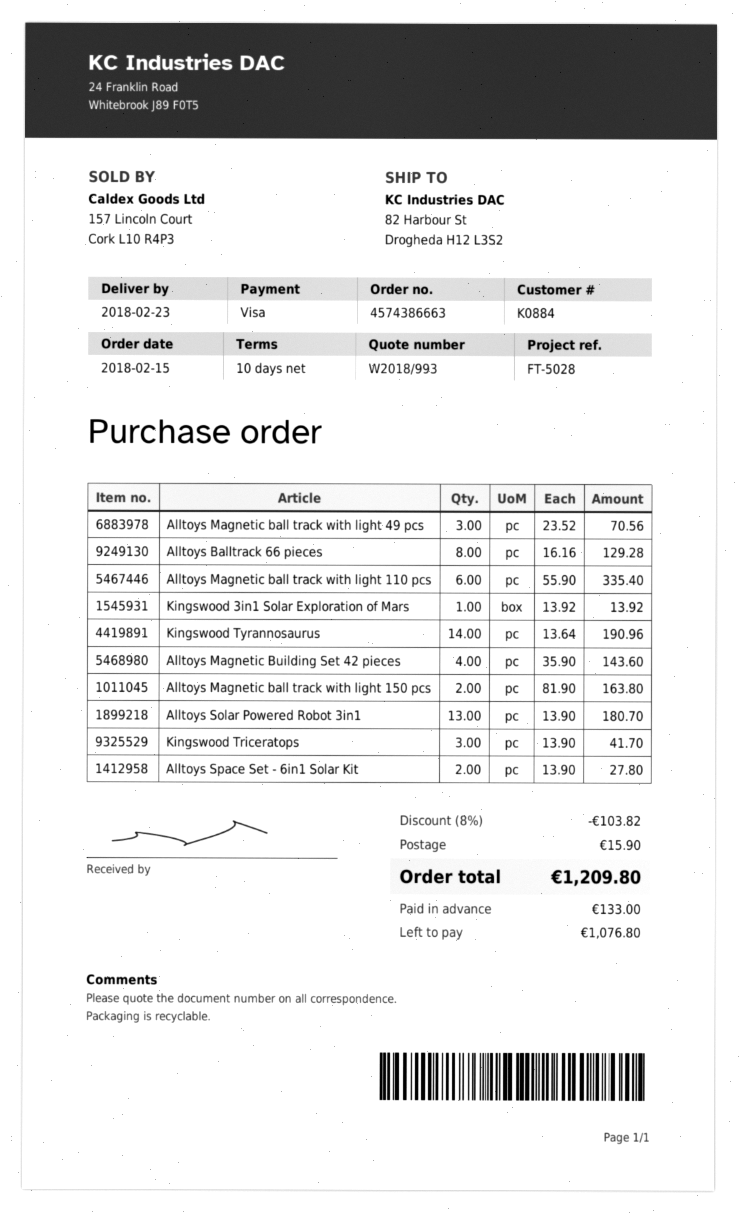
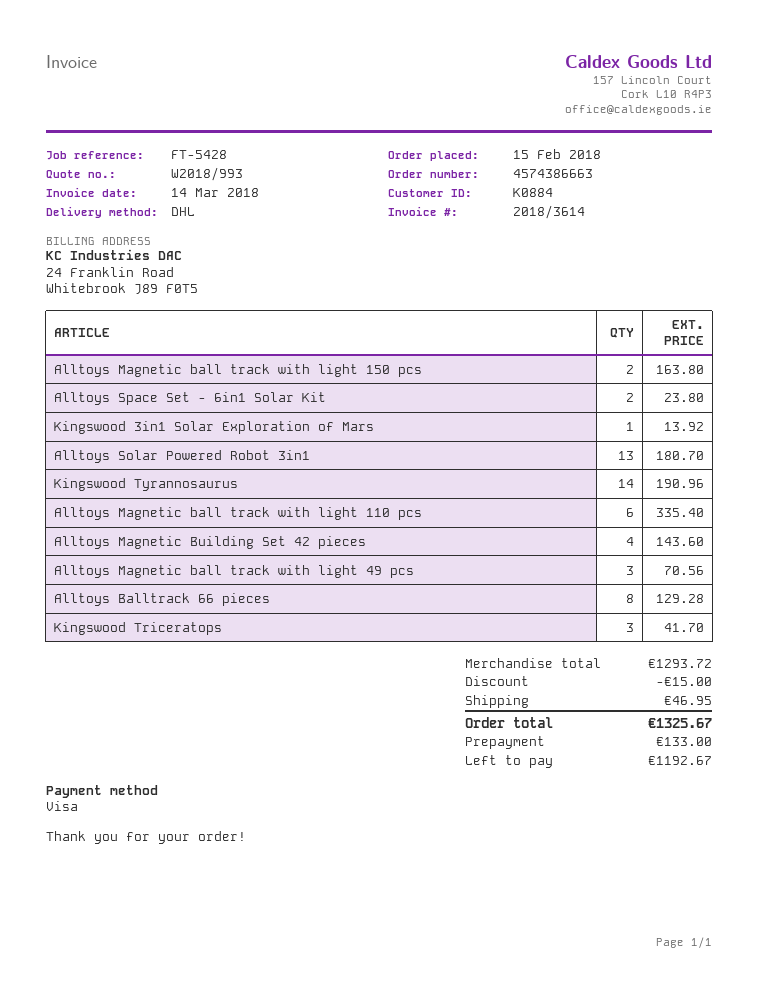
reference: FT-5028 -> FT-5428
Alltoys Space Set - 6in1 Solar Kit: 2 for 27.80 -> 2 for 23.80
discount: 103.82 -> 15.00
shipping: 15.90 -> 46.95
total: 1209.80 -> 1325.67
balance: 1076.80 -> 1192.67

